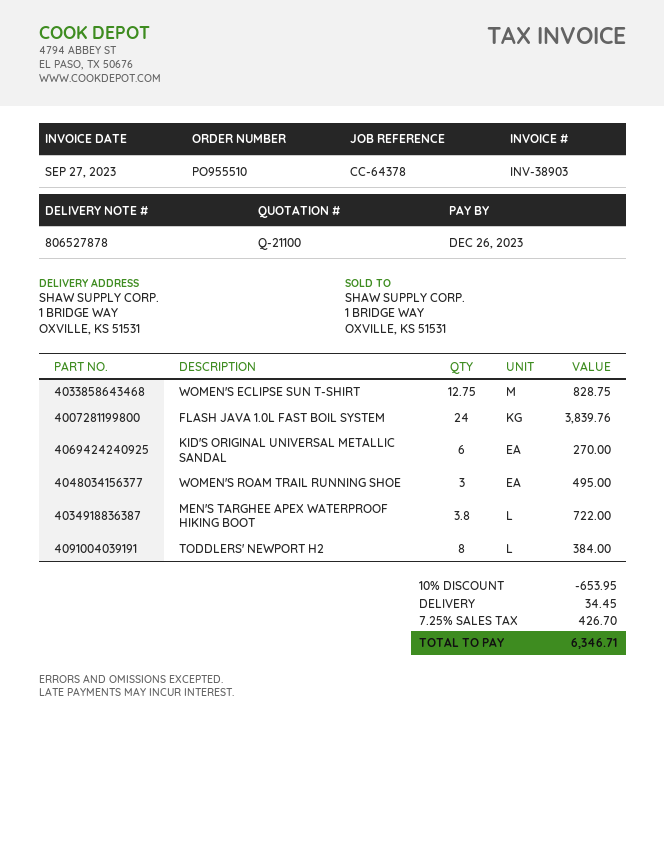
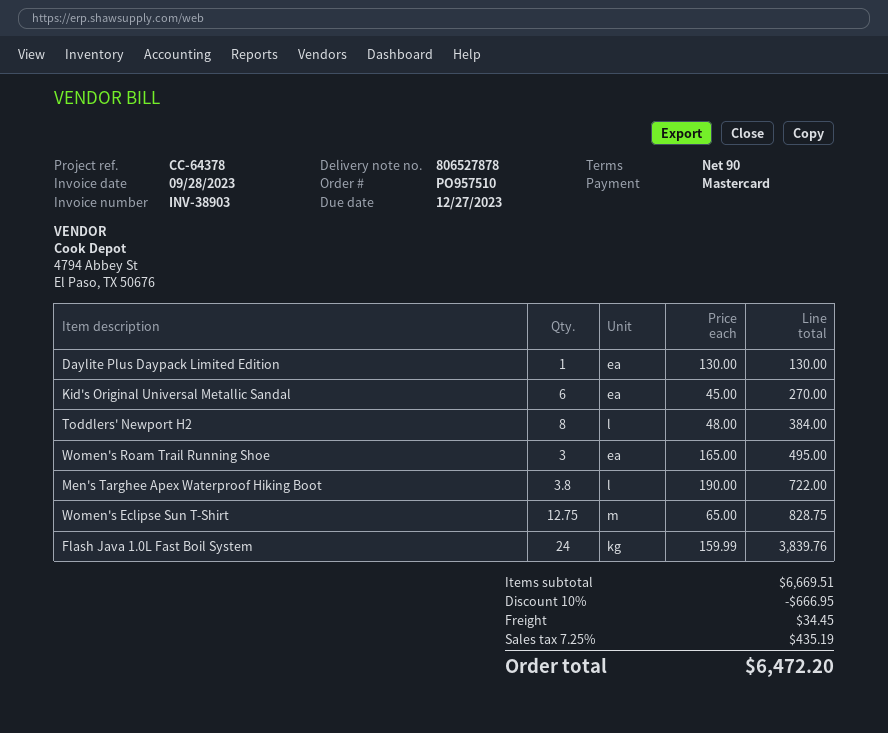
order number: PO955510 -> PO957510
invoice date: 2023-09-27 -> 2023-09-28
due date: 2023-12-26 -> 2023-12-27
Daylite Plus Daypack Limited Edition: none -> 1 for 130.00
discount: 10% = 653.95 -> 10% = 666.95
tax: 7.25% = 426.70 -> 7.25% = 435.19
total: 6346.71 -> 6472.20

